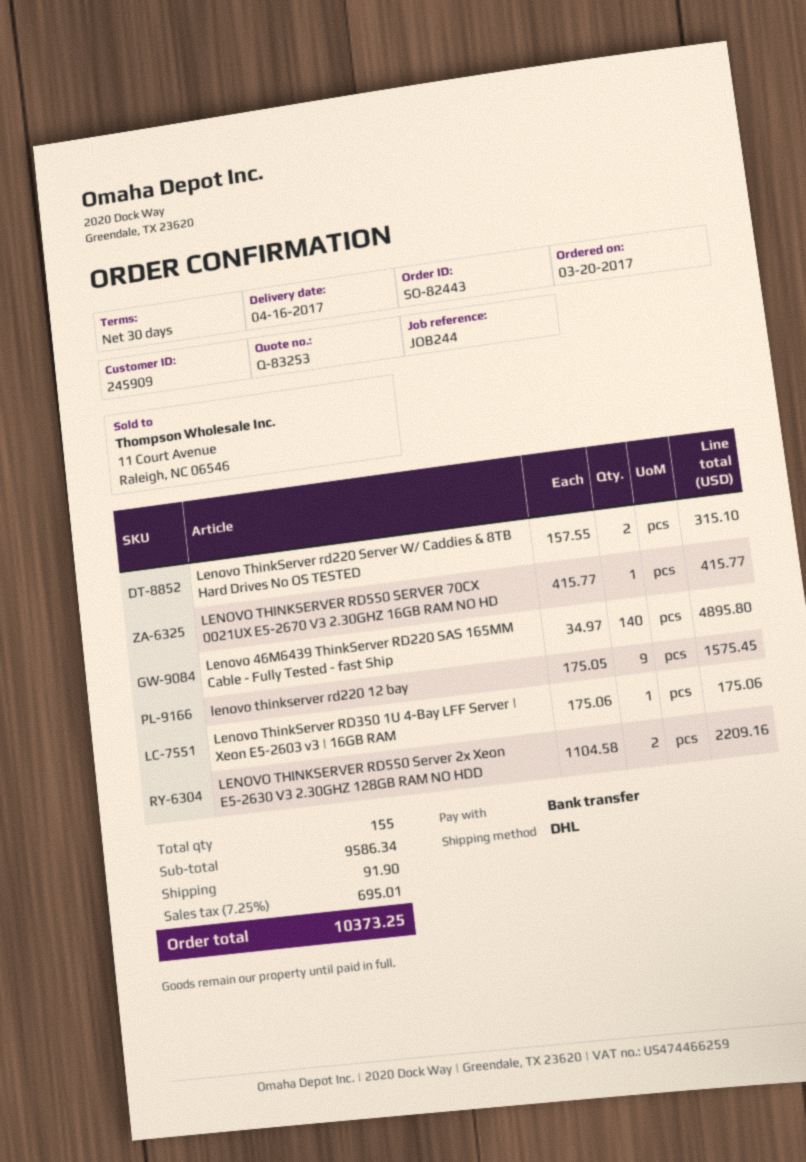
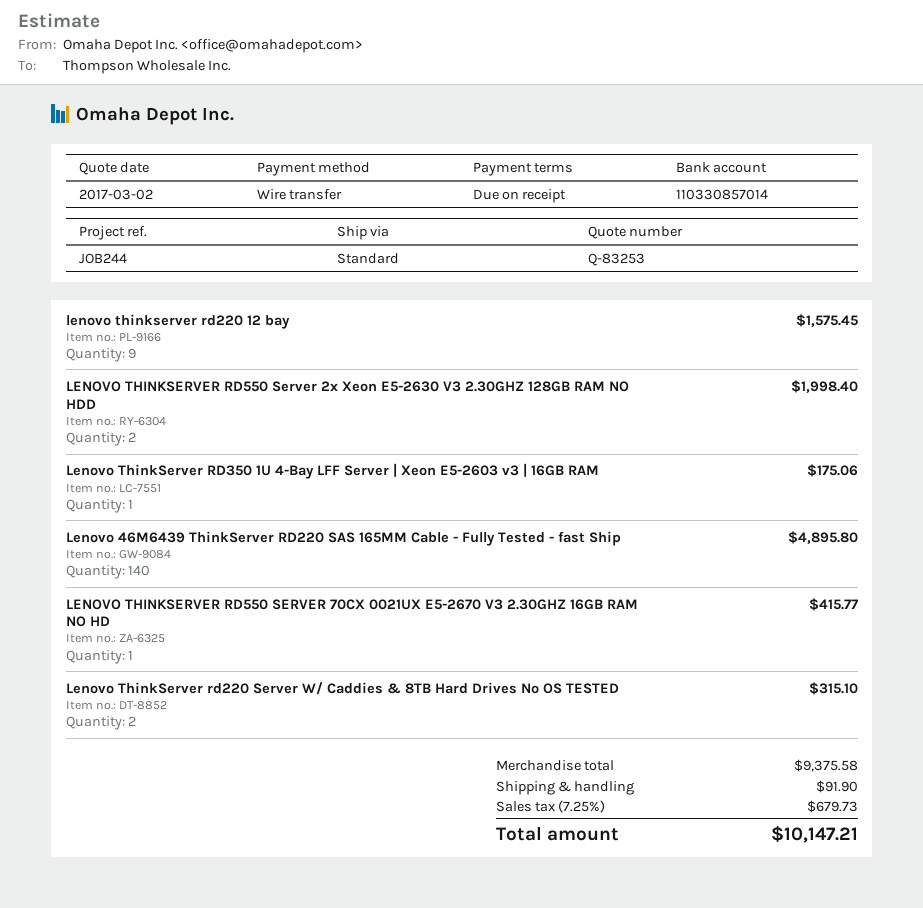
payment terms: 30 days -> on receipt
shipping method: DHL -> standard
LENOVO THINKSERVER RD550 Server 2x Xeon E5-2630 V3 2.30GHZ 128GB RAM NO HDD: 2 for 2209.16 -> 2 for 1998.40
subtotal: 9586.34 -> 9375.58
tax: 7.25% = 695.01 -> 7.25% = 679.73
total: 10373.25 -> 10147.21

